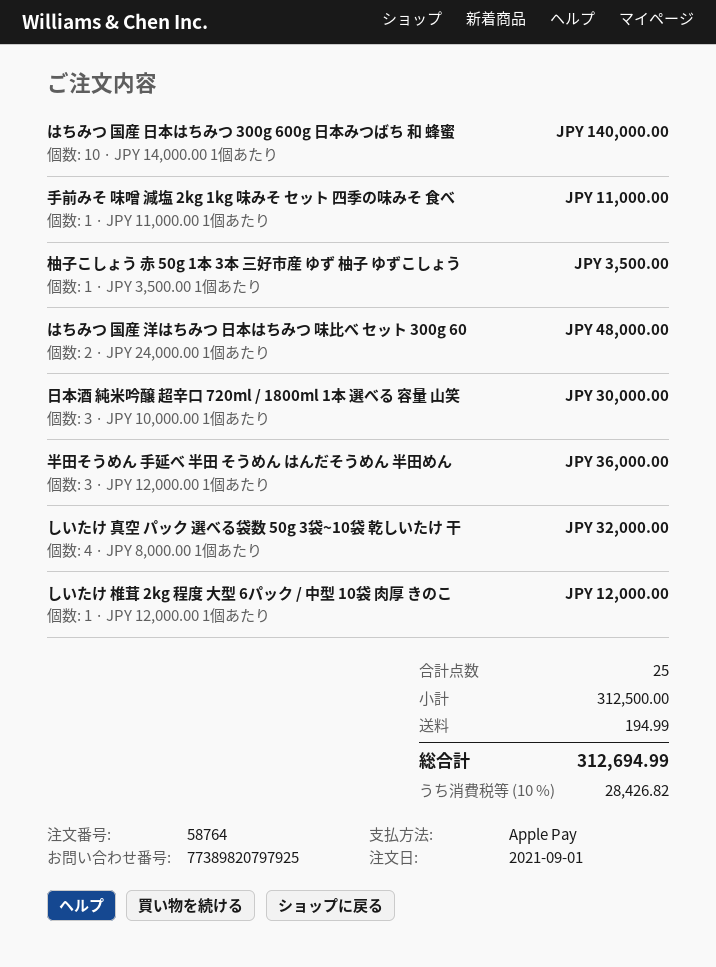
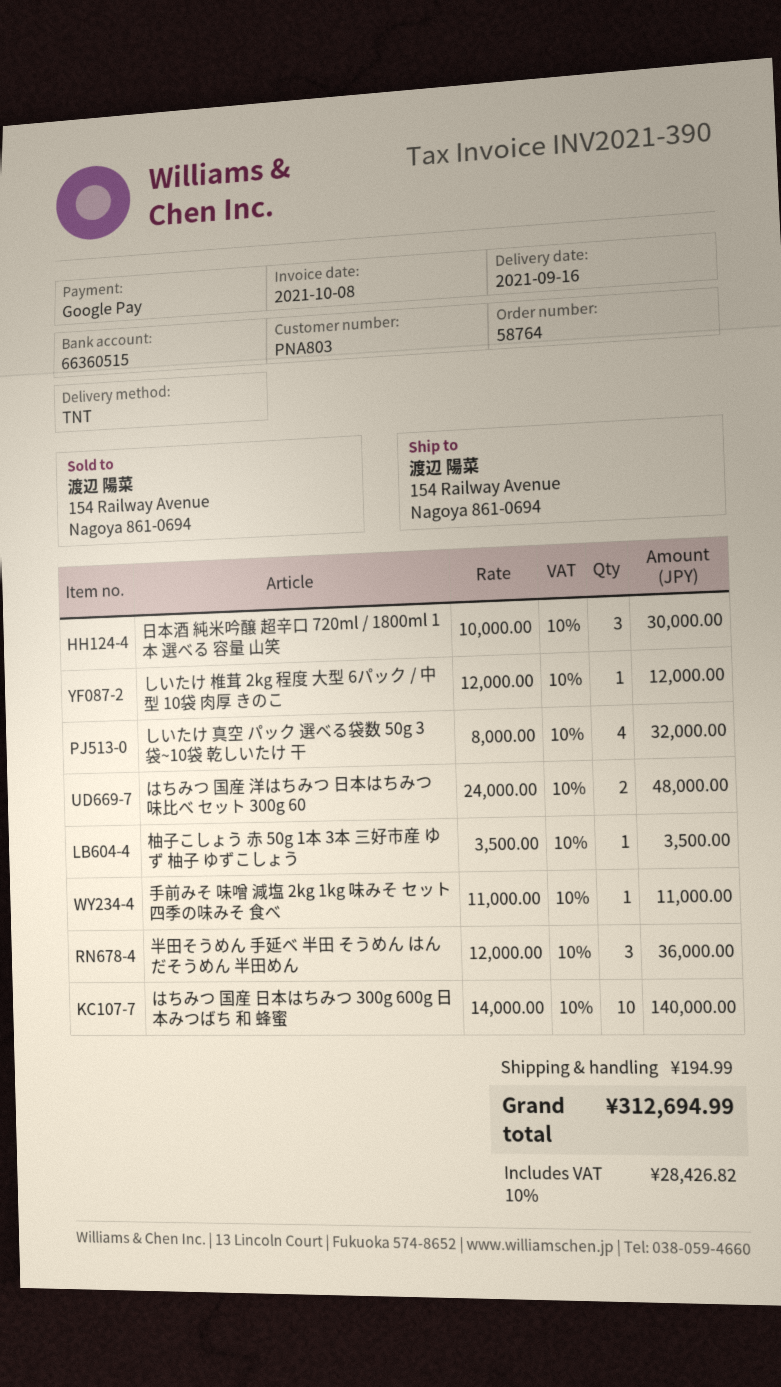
payment method: Apple Pay -> Google Pay

